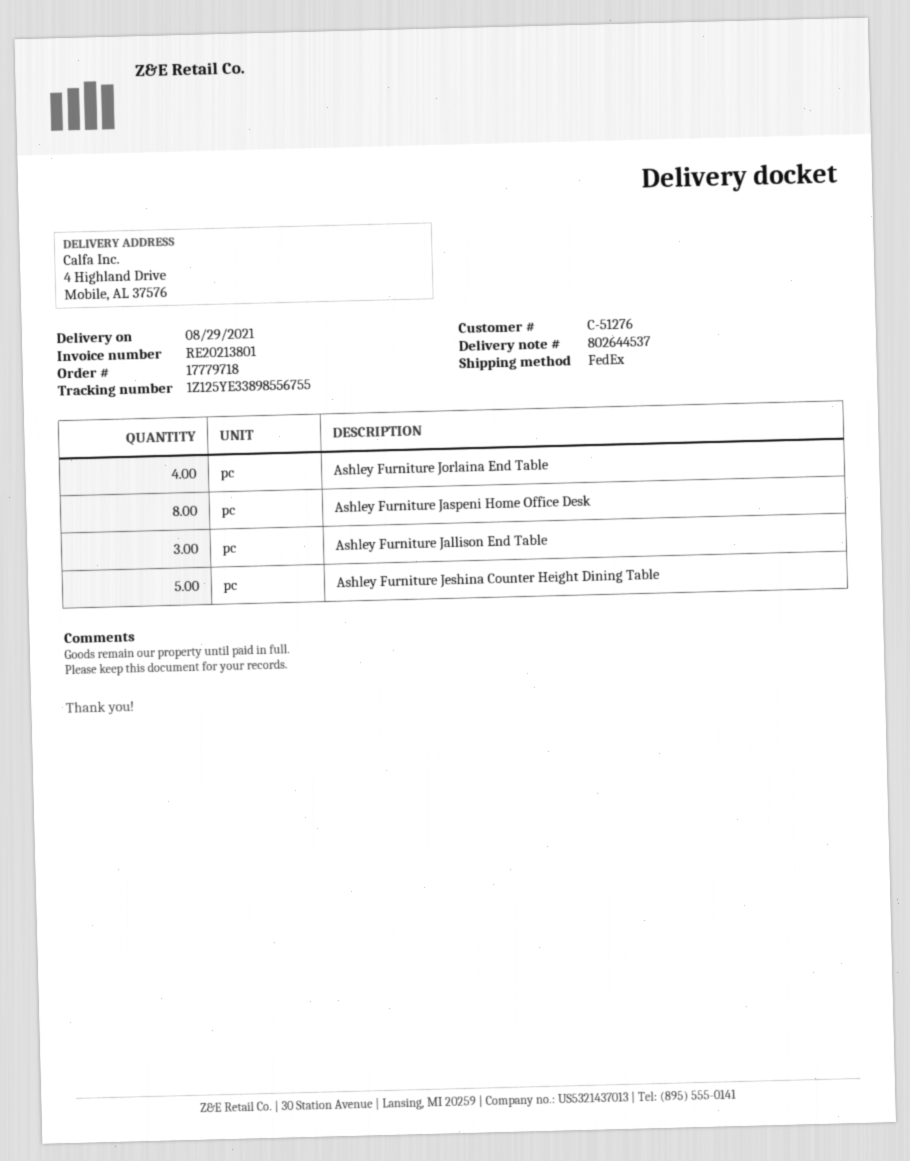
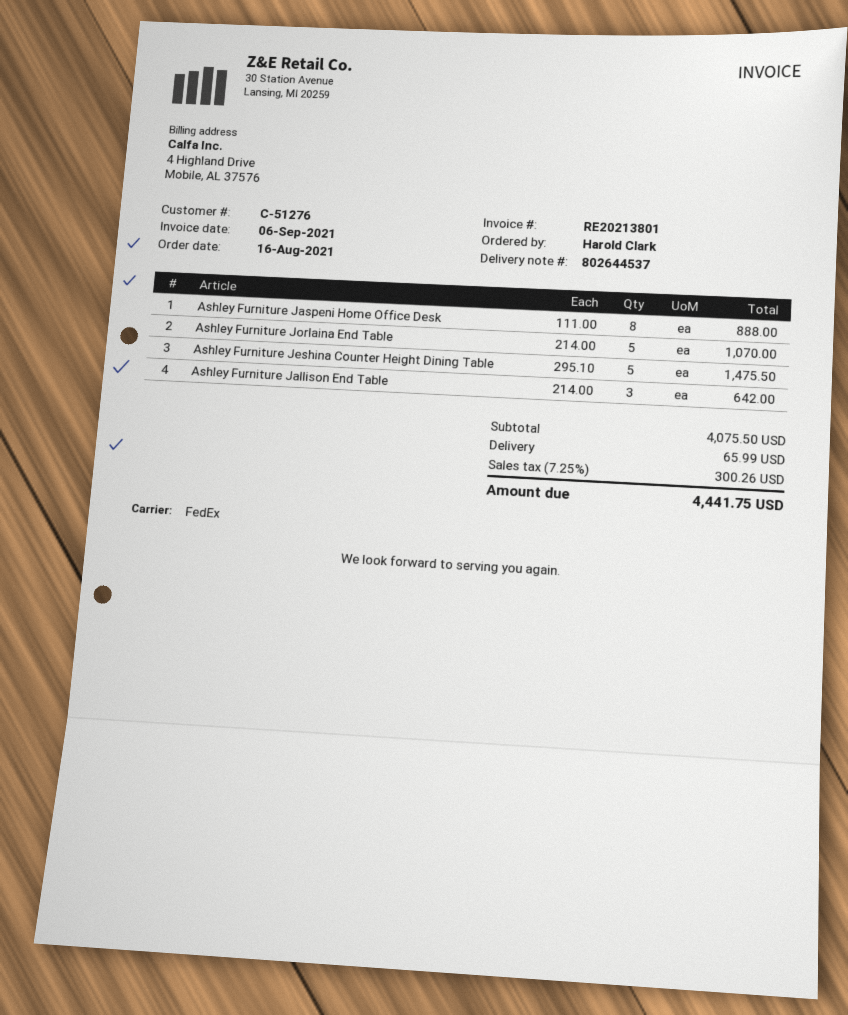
Ashley Furniture Jorlaina End Table: 4 -> 5

